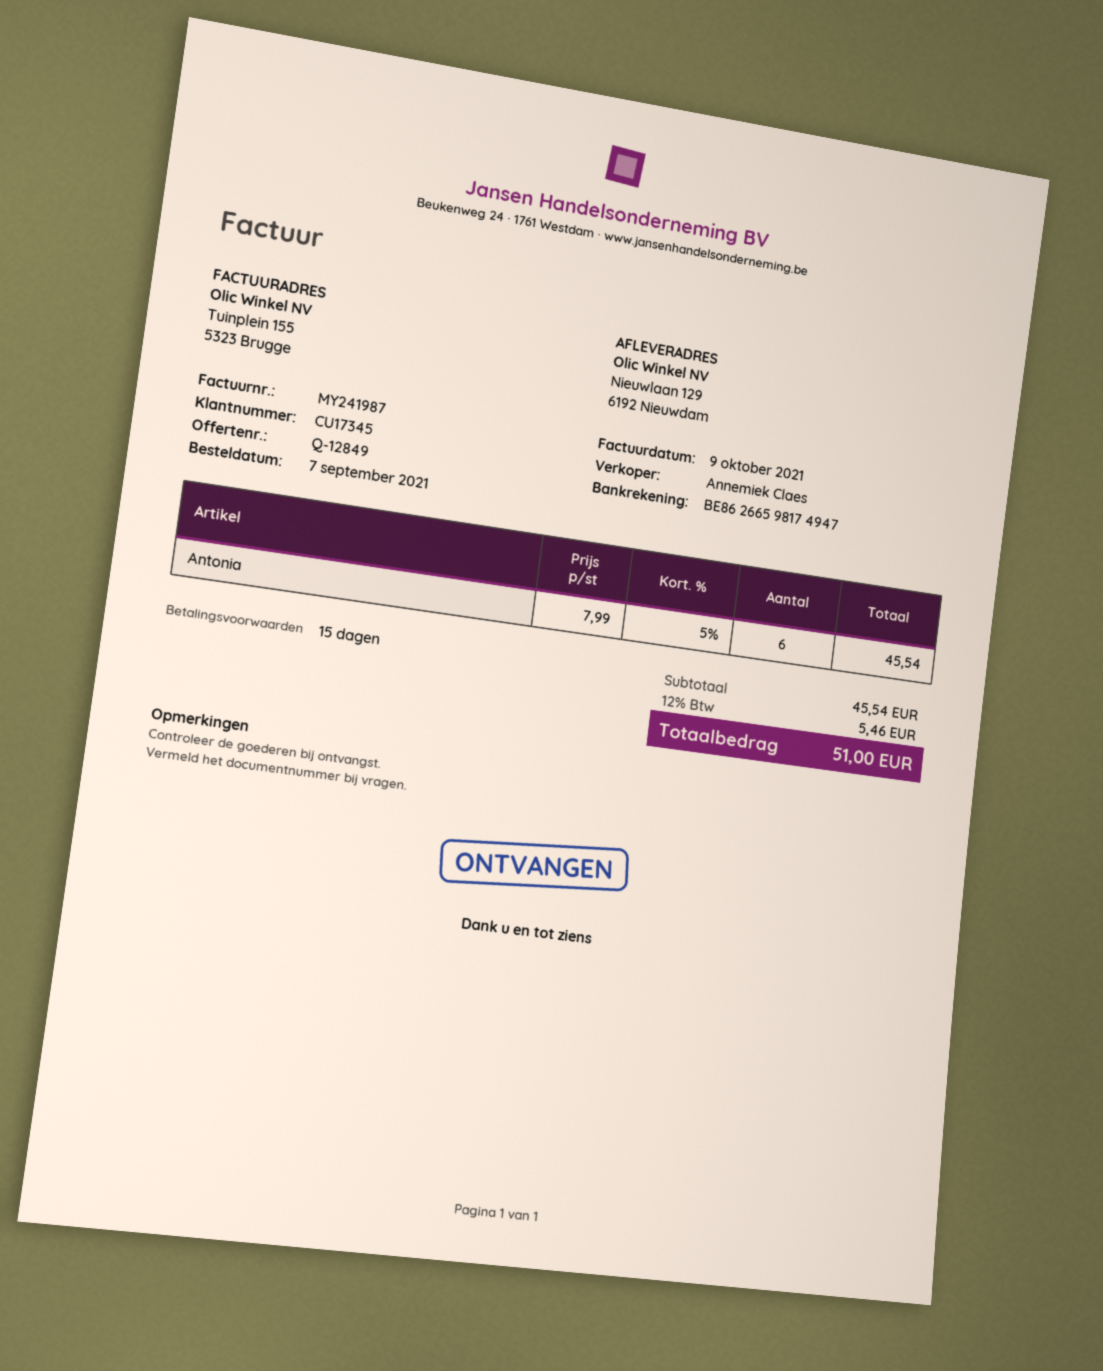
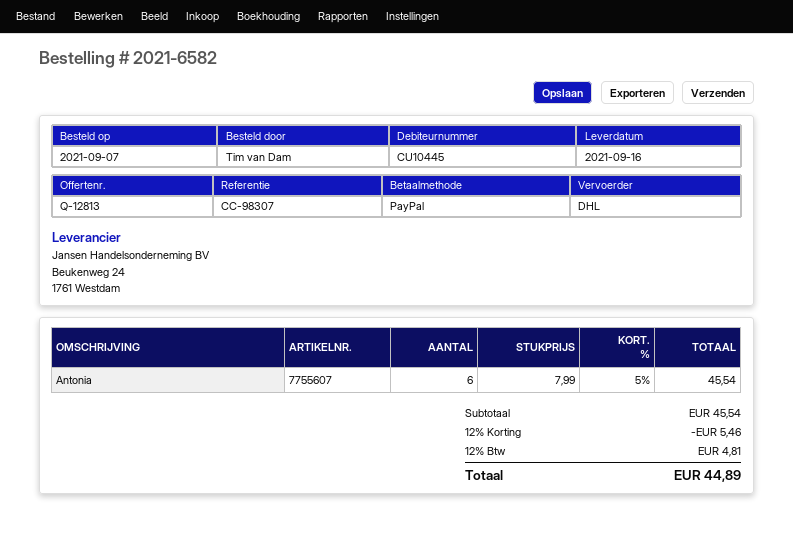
quote number: Q-12849 -> Q-12813
customer number: CU17345 -> CU10445
discount: none -> 12% = 5.46
tax: 12% = 5.46 -> 12% = 4.81
total: 51.00 -> 44.89

